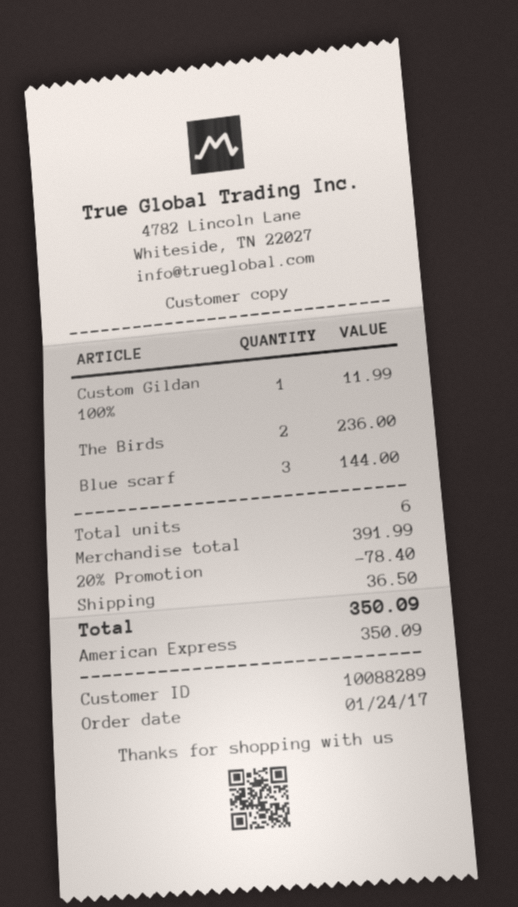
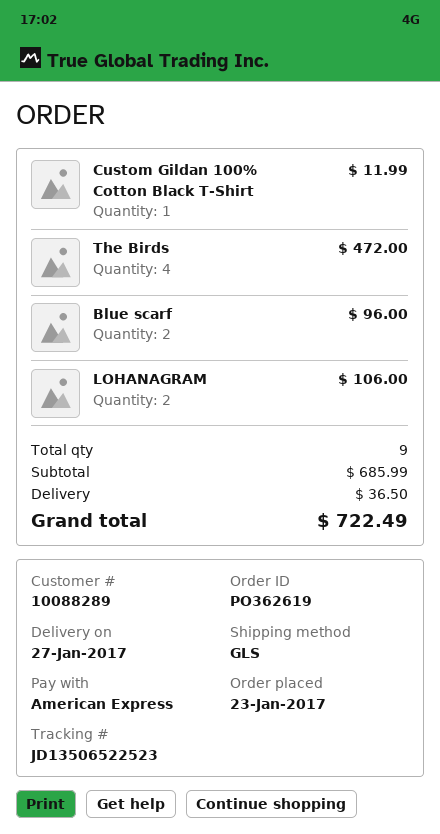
order date: 2017-01-24 -> 2017-01-23
The Birds: 2 for 236.00 -> 4 for 472.00
Blue scarf: 3 for 144.00 -> 2 for 96.00
LOHANAGRAM: none -> 2 for 106.00
total quantity: 6 -> 9
subtotal: 391.99 -> 685.99
discount: 20% = 78.40 -> none
total: 350.09 -> 722.49

